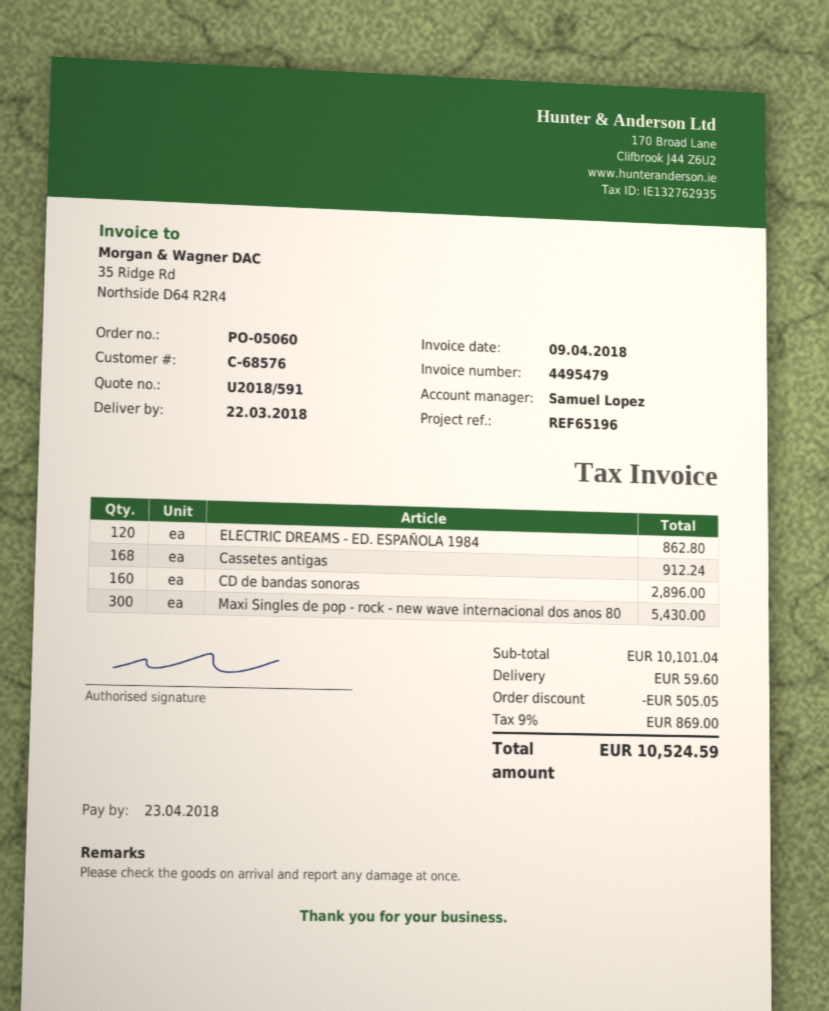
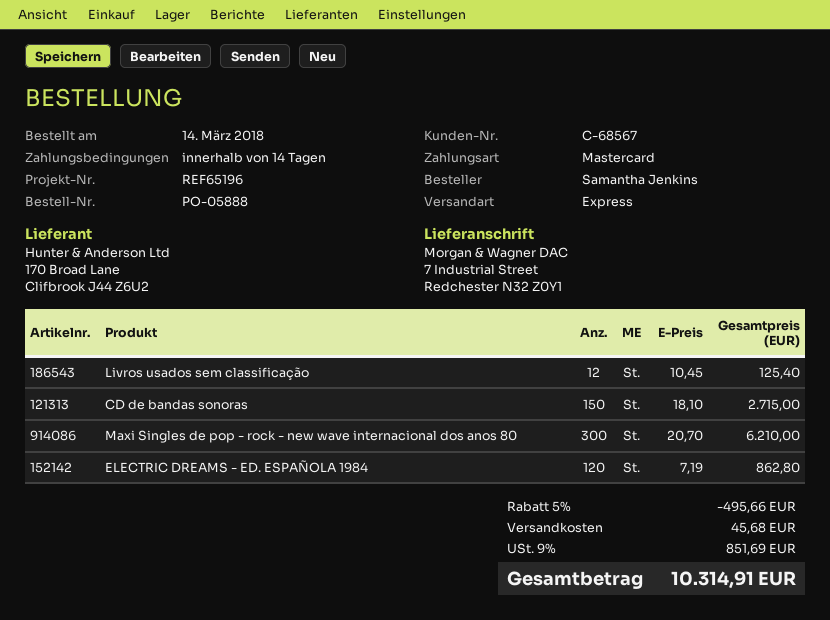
order number: PO-05060 -> PO-05888
customer number: C-68576 -> C-68567
Cassetes antigas: 168 for 912.24 -> none
CD de bandas sonoras: 160 for 2896.00 -> 150 for 2715.00
Maxi Singles de pop - rock - new wave internacional dos anos 80: 300 for 5430.00 -> 300 for 6210.00
Livros usados sem classificação: none -> 12 for 125.40
discount: 505.05 -> 495.66
shipping: 59.60 -> 45.68
tax: 9% = 869.00 -> 9% = 851.69
total: 10524.59 -> 10314.91

